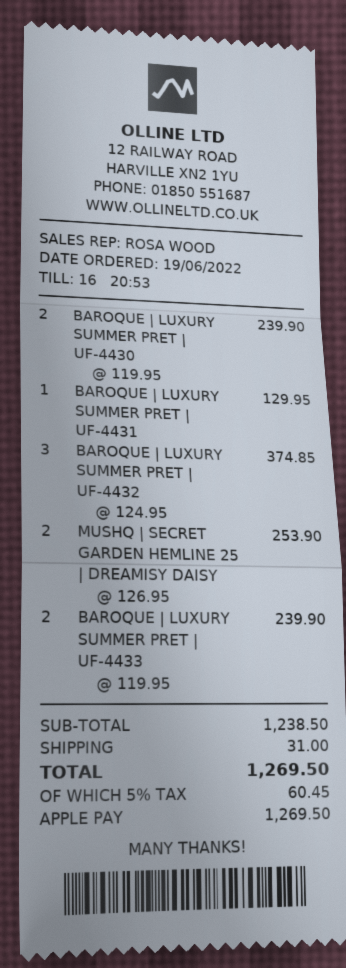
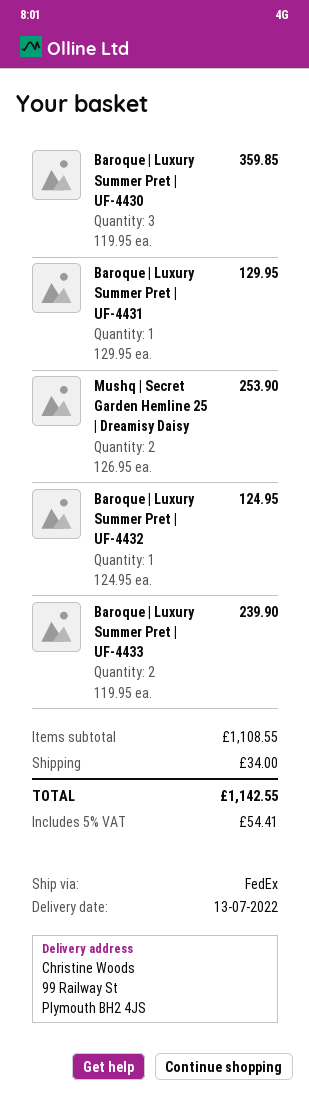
BAROQUE | LUXURY SUMMER PRET | UF-4430: 2 x 119.95 = 239.90 -> 3 x 119.95 = 359.85
BAROQUE | LUXURY SUMMER PRET | UF-4432: 3 x 124.95 = 374.85 -> 1 x 124.95 = 124.95
subtotal: 1238.50 -> 1108.55
shipping: 31.00 -> 34.00
tax: 5% = 60.45 -> 5% = 54.41
total: 1269.50 -> 1142.55

